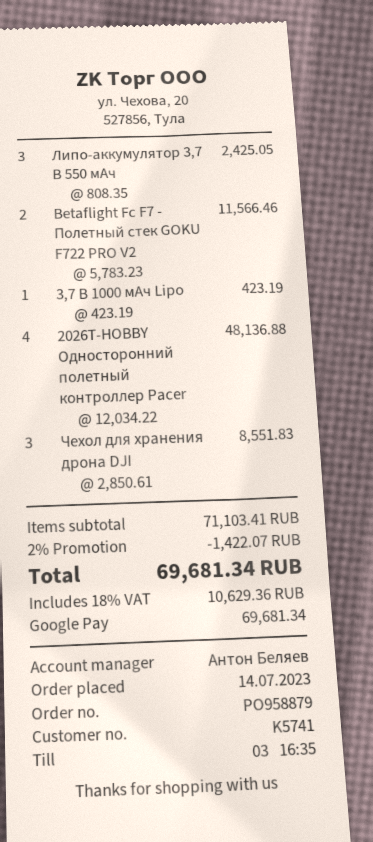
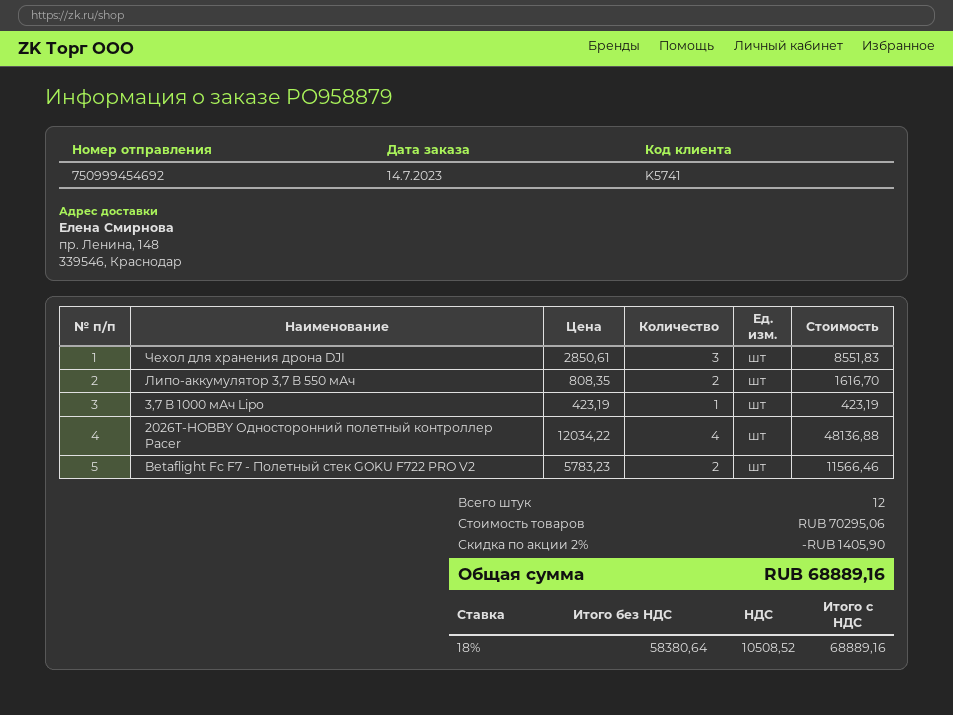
Липо-аккумулятор 3,7 В 550 мАч: 3 x 808.35 = 2425.05 -> 2 x 808.35 = 1616.70
subtotal: 71103.41 -> 70295.06
discount: 2% = 1422.07 -> 2% = 1405.90
tax: 18% = 10629.36 -> 18% = 10508.52
total: 69681.34 -> 68889.16

